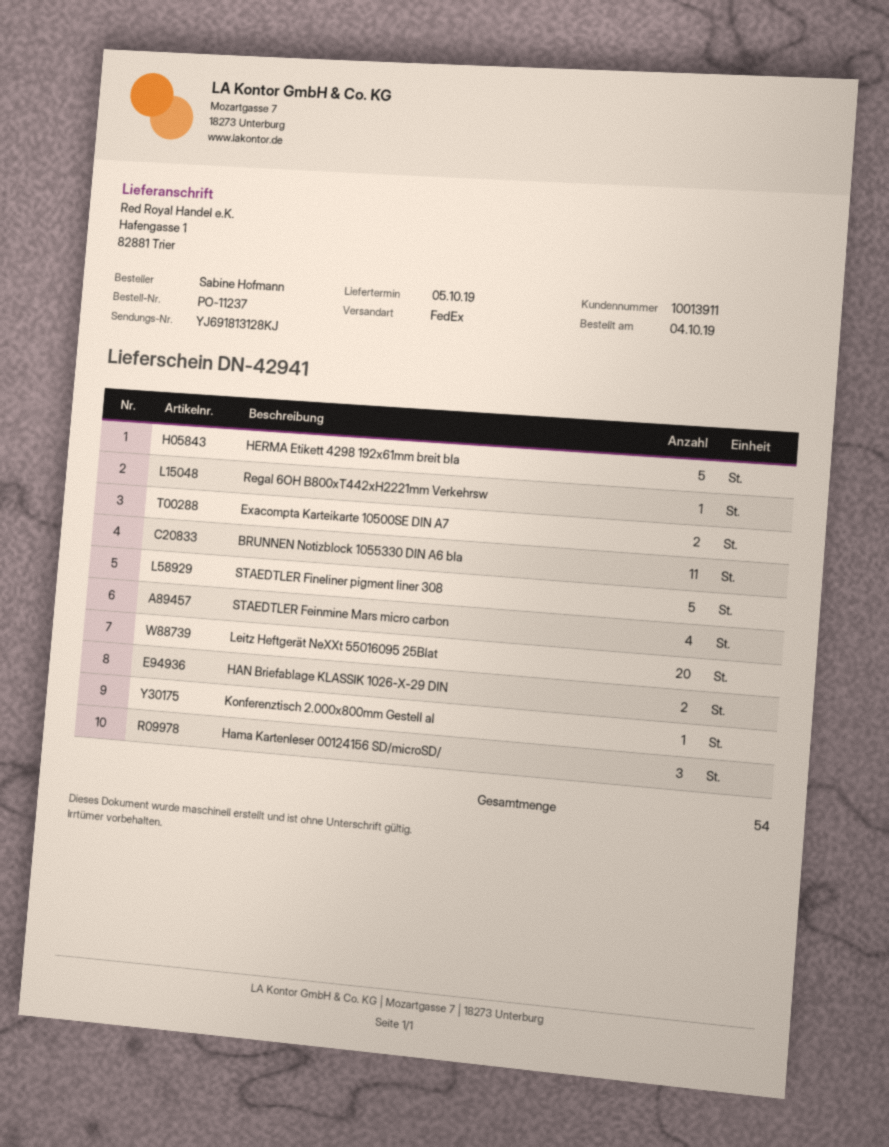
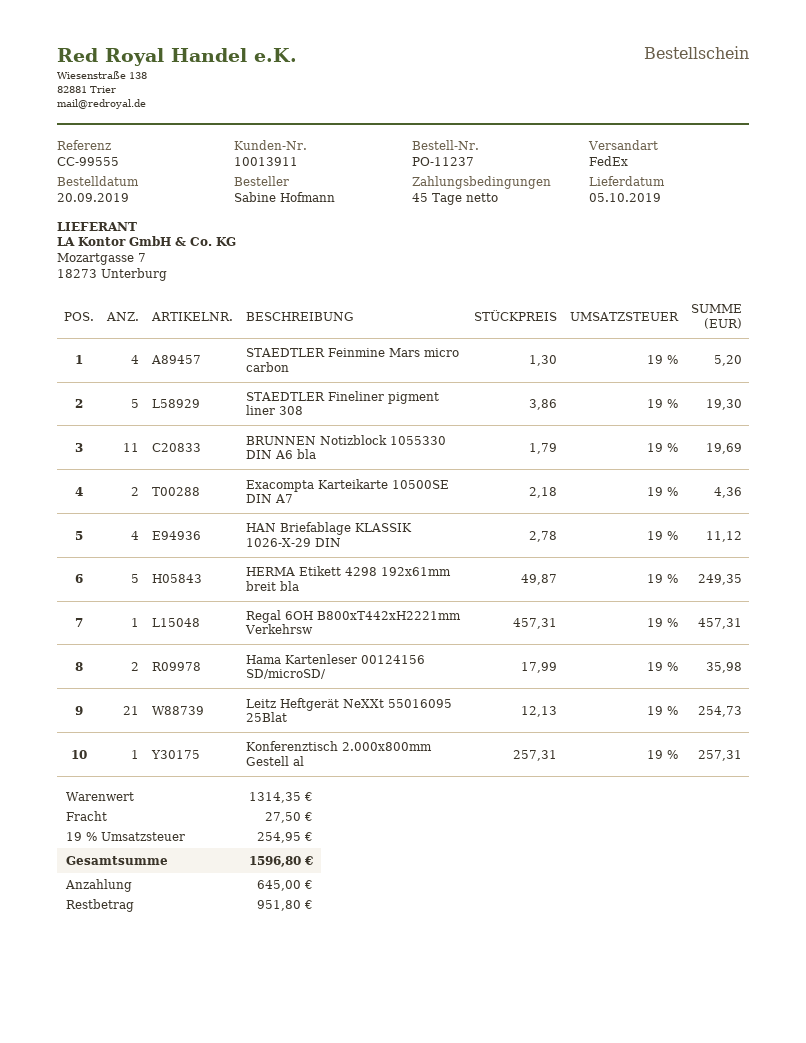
order date: 2019-10-04 -> 2019-09-20
Leitz Heftgerät NeXXt 55016095 25Blat: 20 -> 21
HAN Briefablage KLASSIK 1026-X-29 DIN: 2 -> 4
Hama Kartenleser 00124156 SD/microSD/: 3 -> 2

